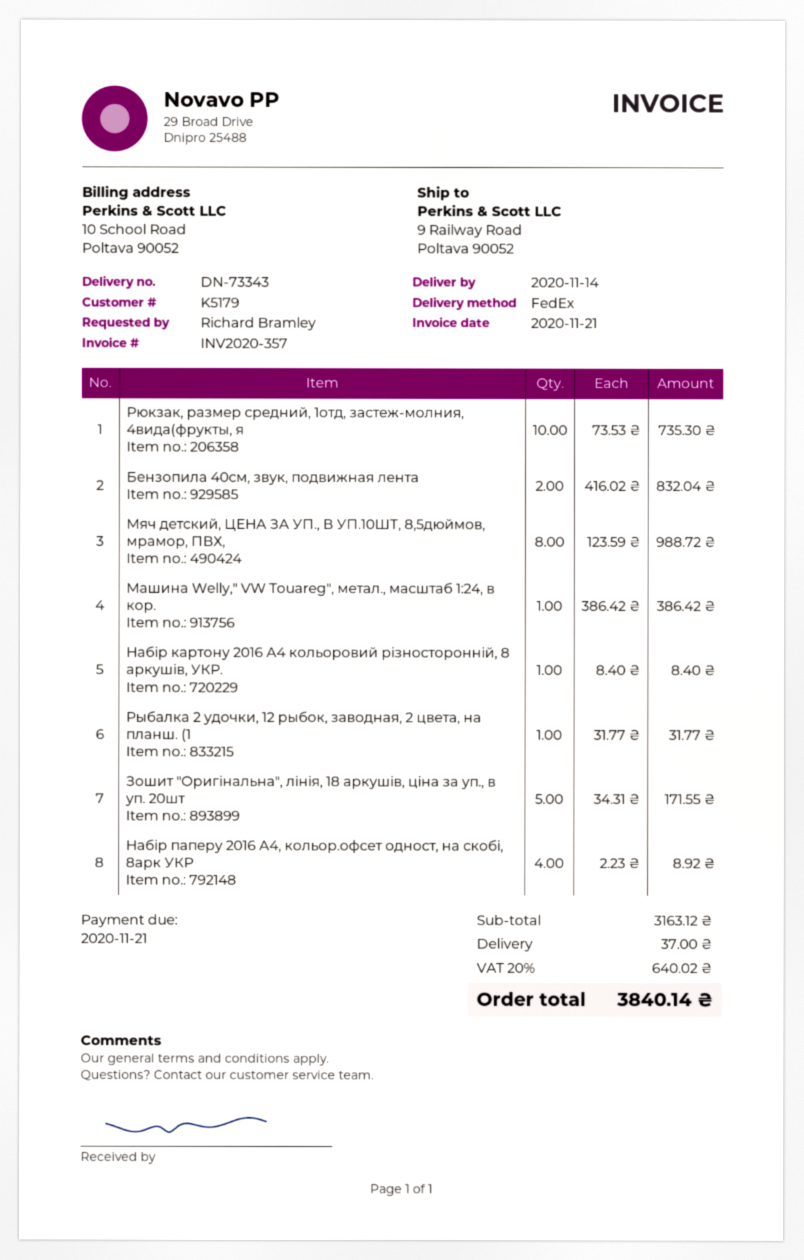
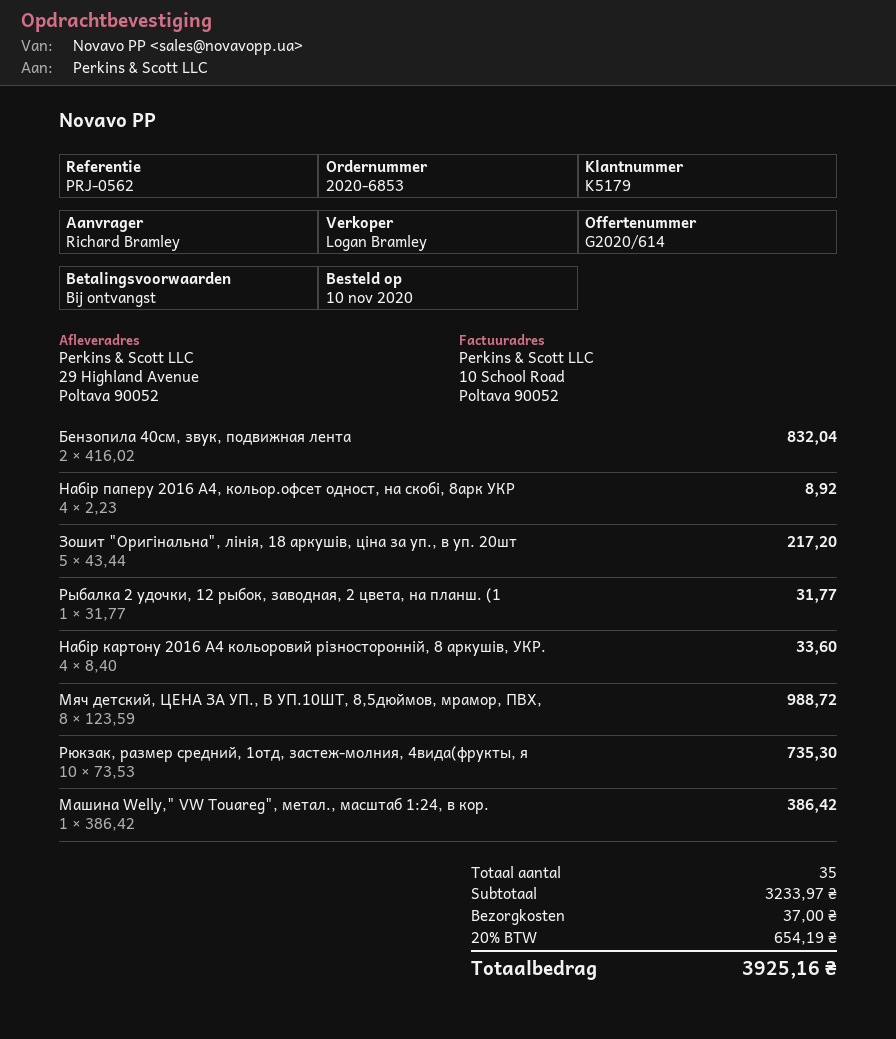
ship to: 9 Railway Road, Poltava 90052 -> 29 Highland Avenue, Poltava 90052
Набір картону 2016 А4 кольоровий різносторонній, 8 аркушів, УКР.: 1 x 8.40 = 8.40 -> 4 x 8.40 = 33.60
Зошит "Оригінальна", лінія, 18 аркушів, ціна за уп., в уп. 20шт: 5 x 34.31 = 171.55 -> 5 x 43.44 = 217.20
subtotal: 3163.12 -> 3233.97
tax: 20% = 640.02 -> 20% = 654.19
total: 3840.14 -> 3925.16

